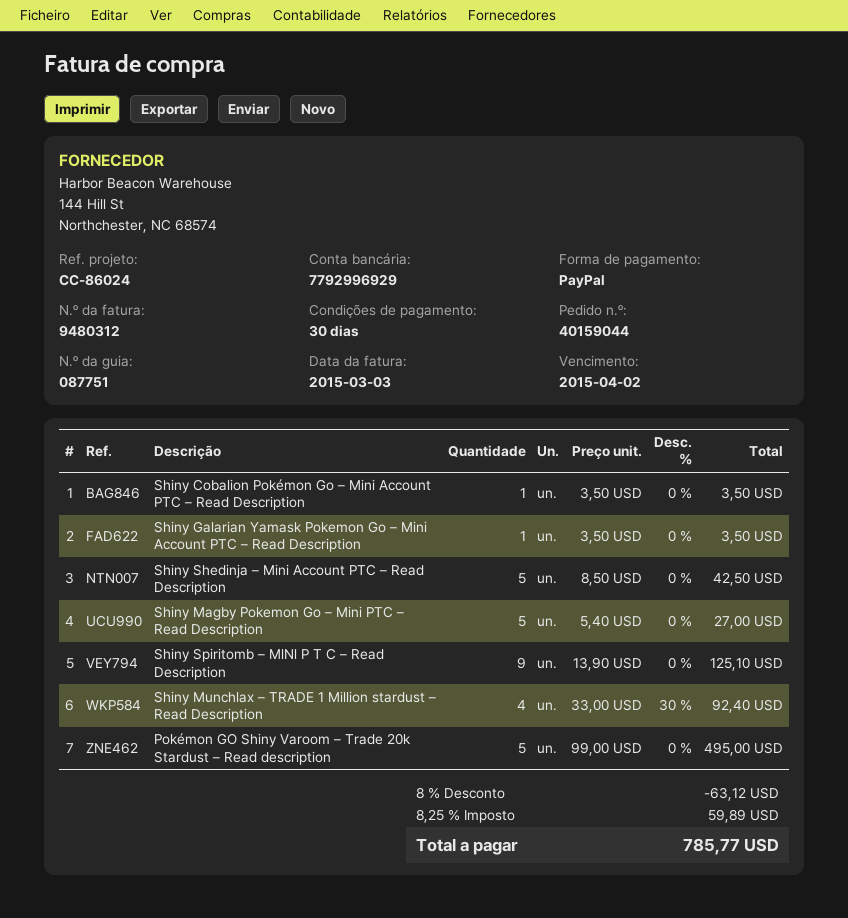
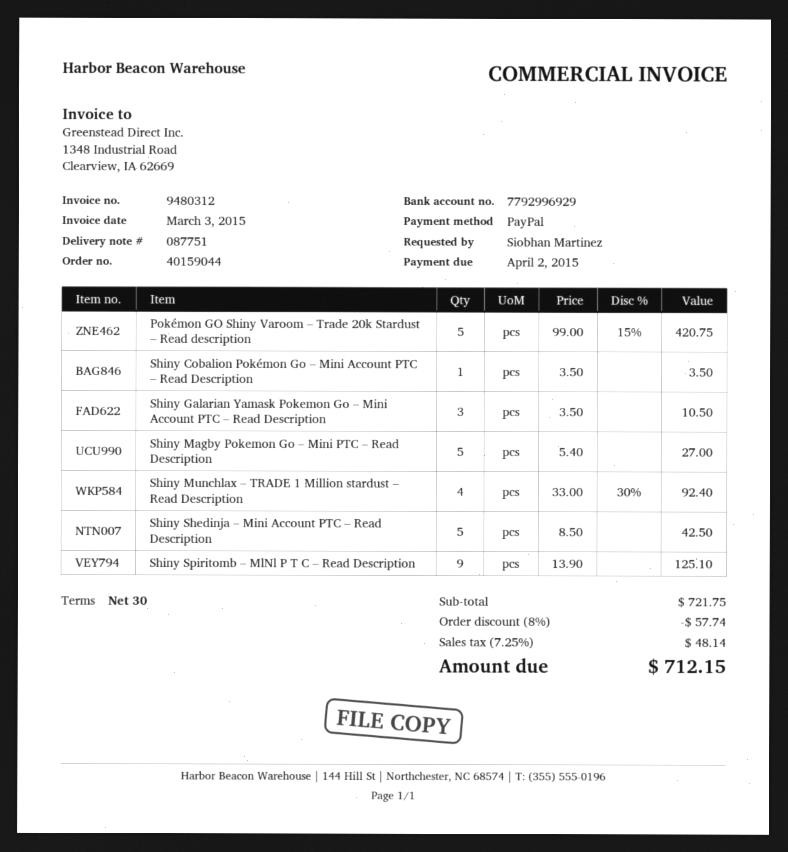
Shiny Galarian Yamask Pokemon Go – Mini Account PTC – Read Description: 1 x 3.50 = 3.50 -> 3 x 3.50 = 10.50
Pokémon GO Shiny Varoom – Trade 20k Stardust – Read description: 5 x 99.00 = 495.00 -> 5 x 99.00 - 15% = 420.75
discount: 8% = 63.12 -> 8% = 57.74
tax: 8.25% = 59.89 -> 7.25% = 48.14
total: 785.77 -> 712.15

